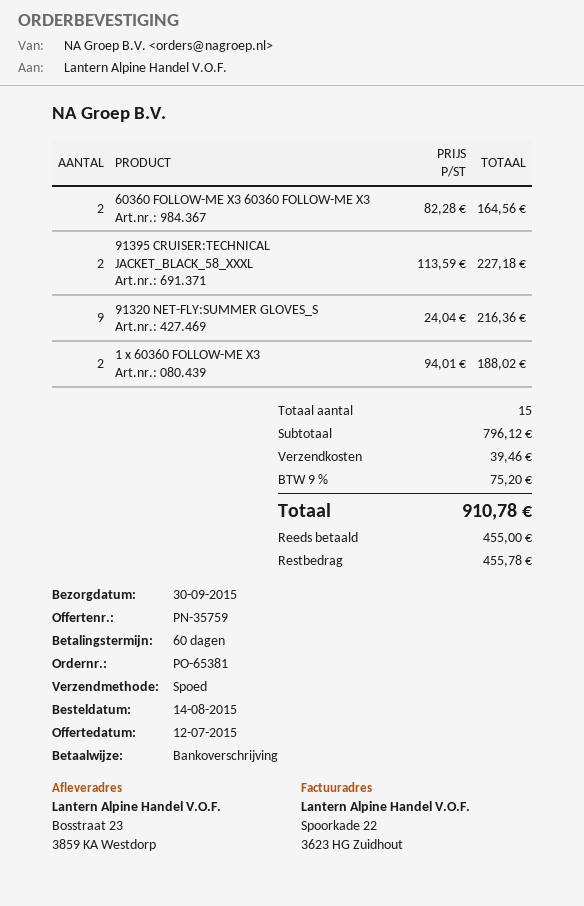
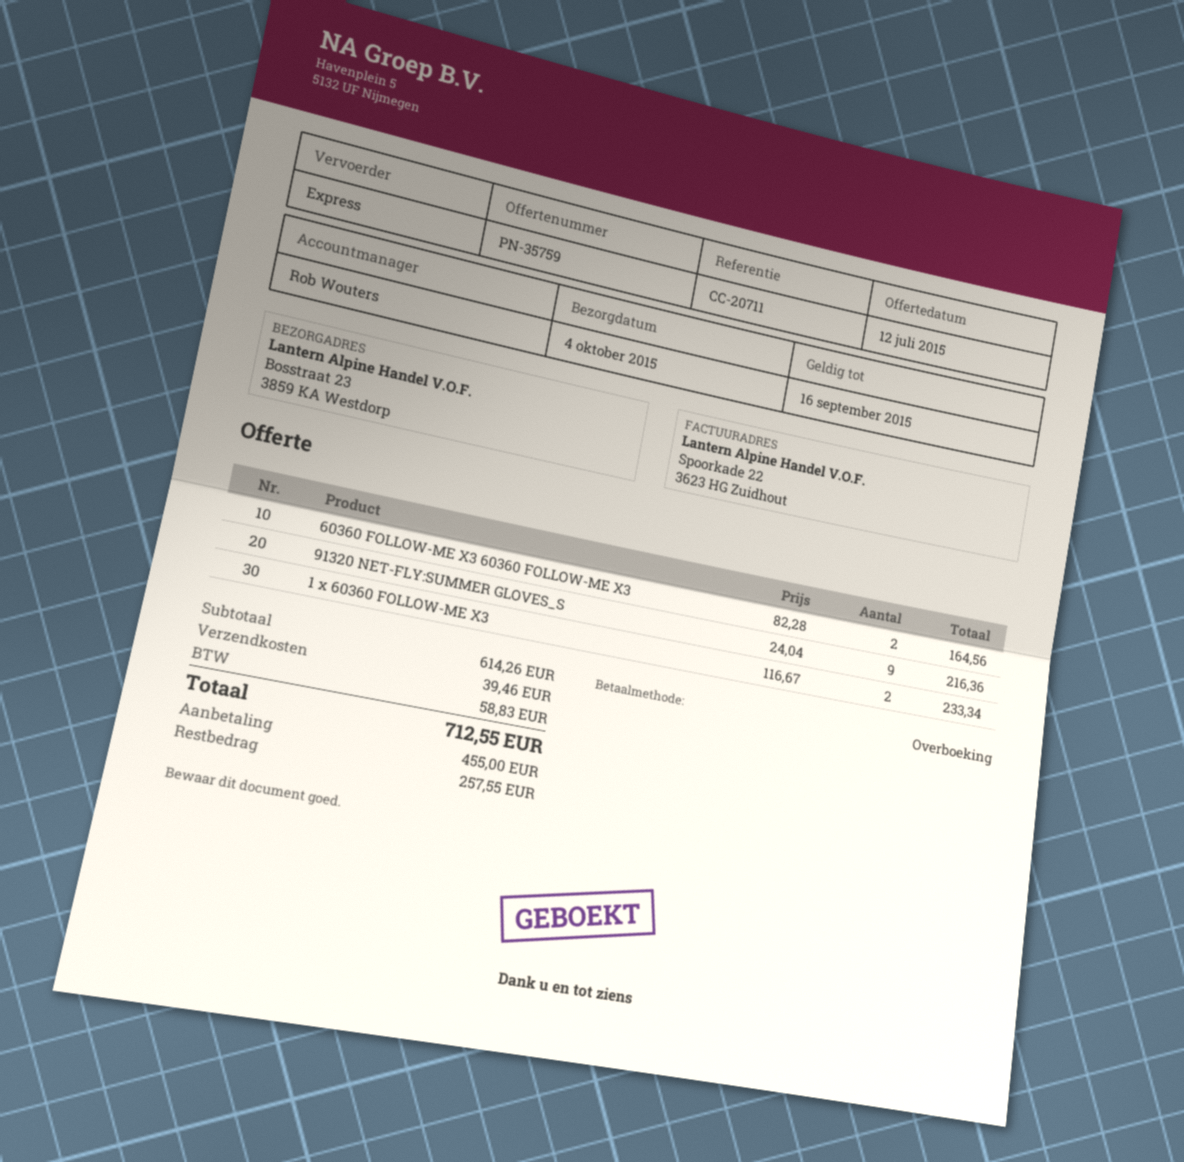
delivery date: 2015-09-30 -> 2015-10-04
91395 CRUISER:TECHNICAL JACKET_BLACK_58_XXXL: 2 x 113.59 = 227.18 -> none
1 x 60360 FOLLOW-ME X3: 2 x 94.01 = 188.02 -> 2 x 116.67 = 233.34
subtotal: 796.12 -> 614.26
tax: 75.20 -> 58.83
total: 910.78 -> 712.55
balance: 455.78 -> 257.55

